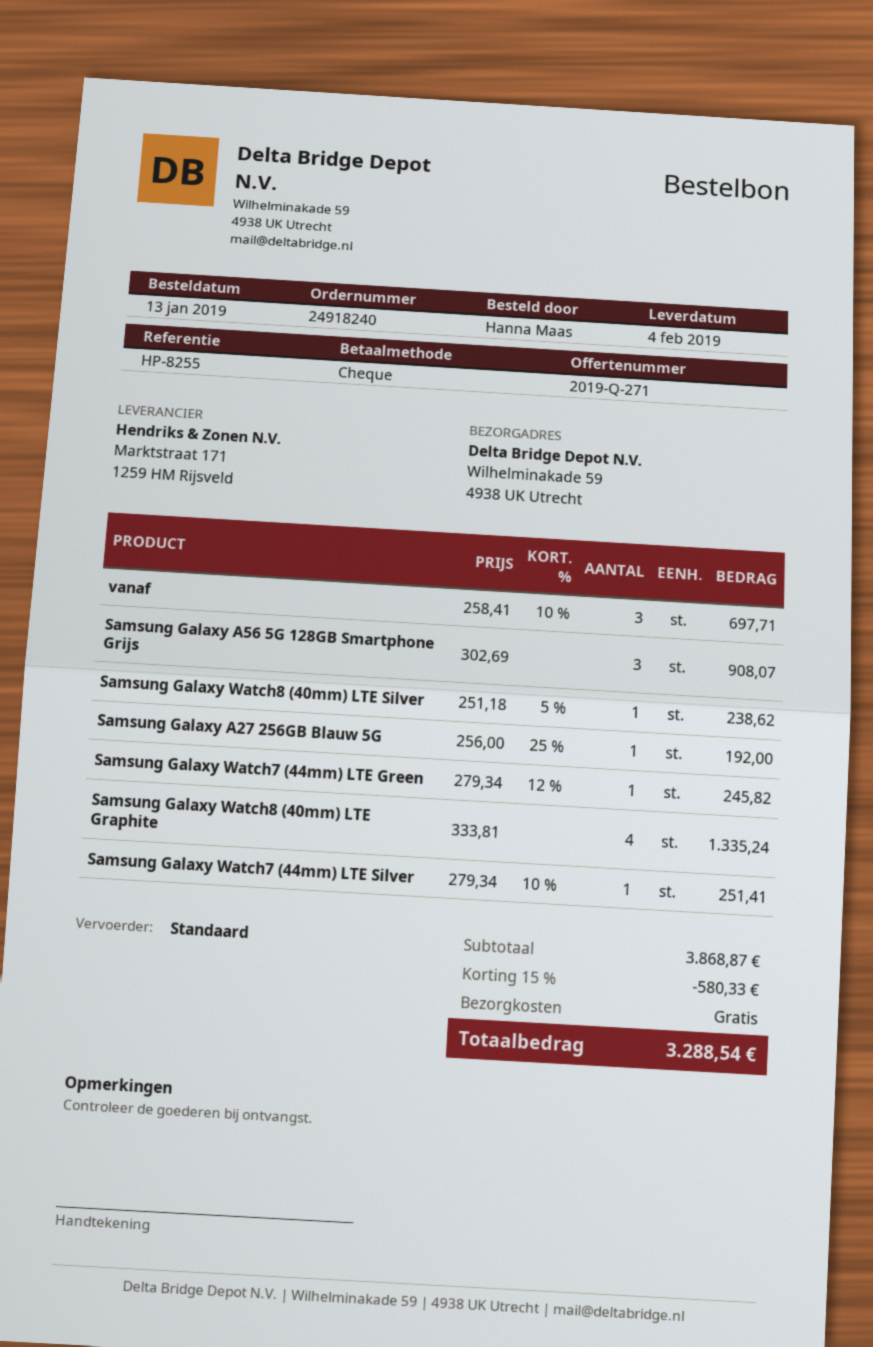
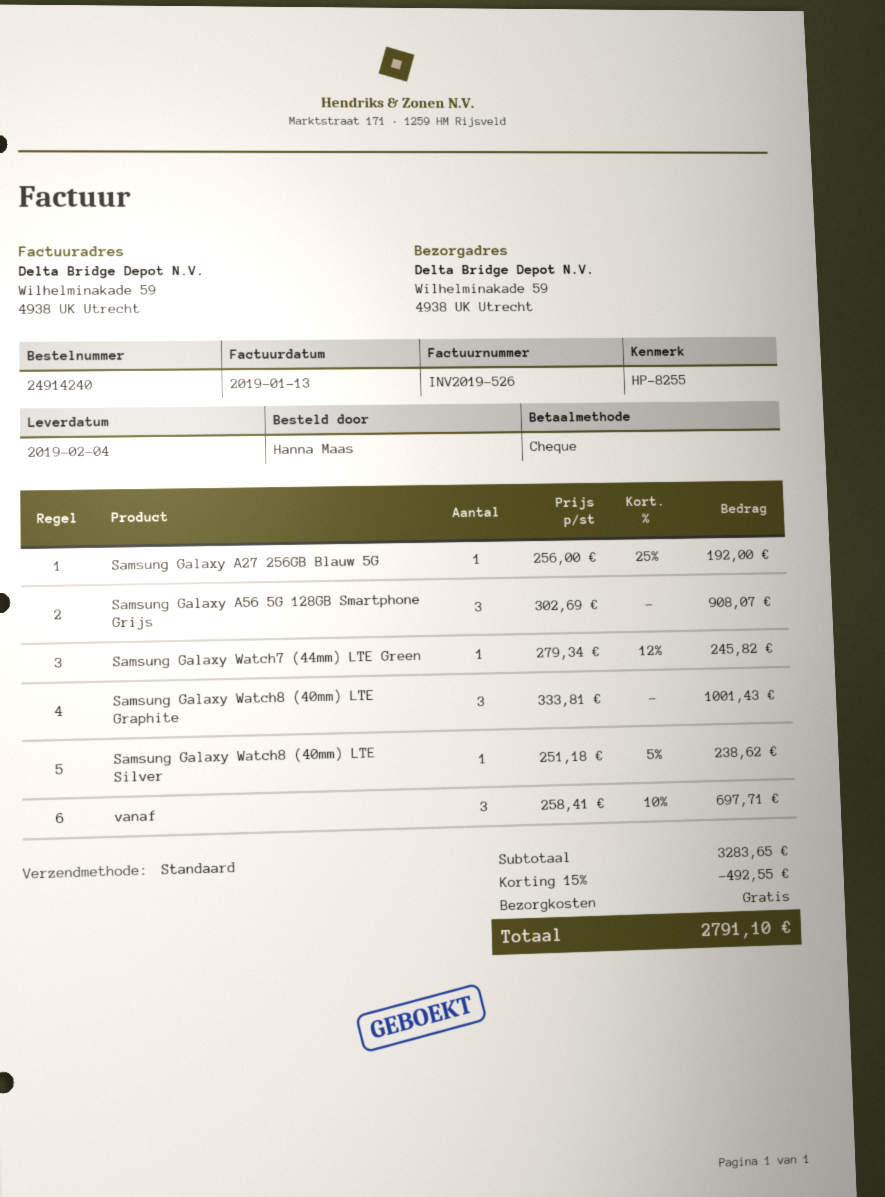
order number: 24918240 -> 24914240
Samsung Galaxy Watch8 (40mm) LTE Graphite: 4 x 333.81 = 1335.24 -> 3 x 333.81 = 1001.43
Samsung Galaxy Watch7 (44mm) LTE Silver: 1 x 279.34 - 10% = 251.41 -> none
subtotal: 3868.87 -> 3283.65
discount: 15% = 580.33 -> 15% = 492.55
total: 3288.54 -> 2791.10

